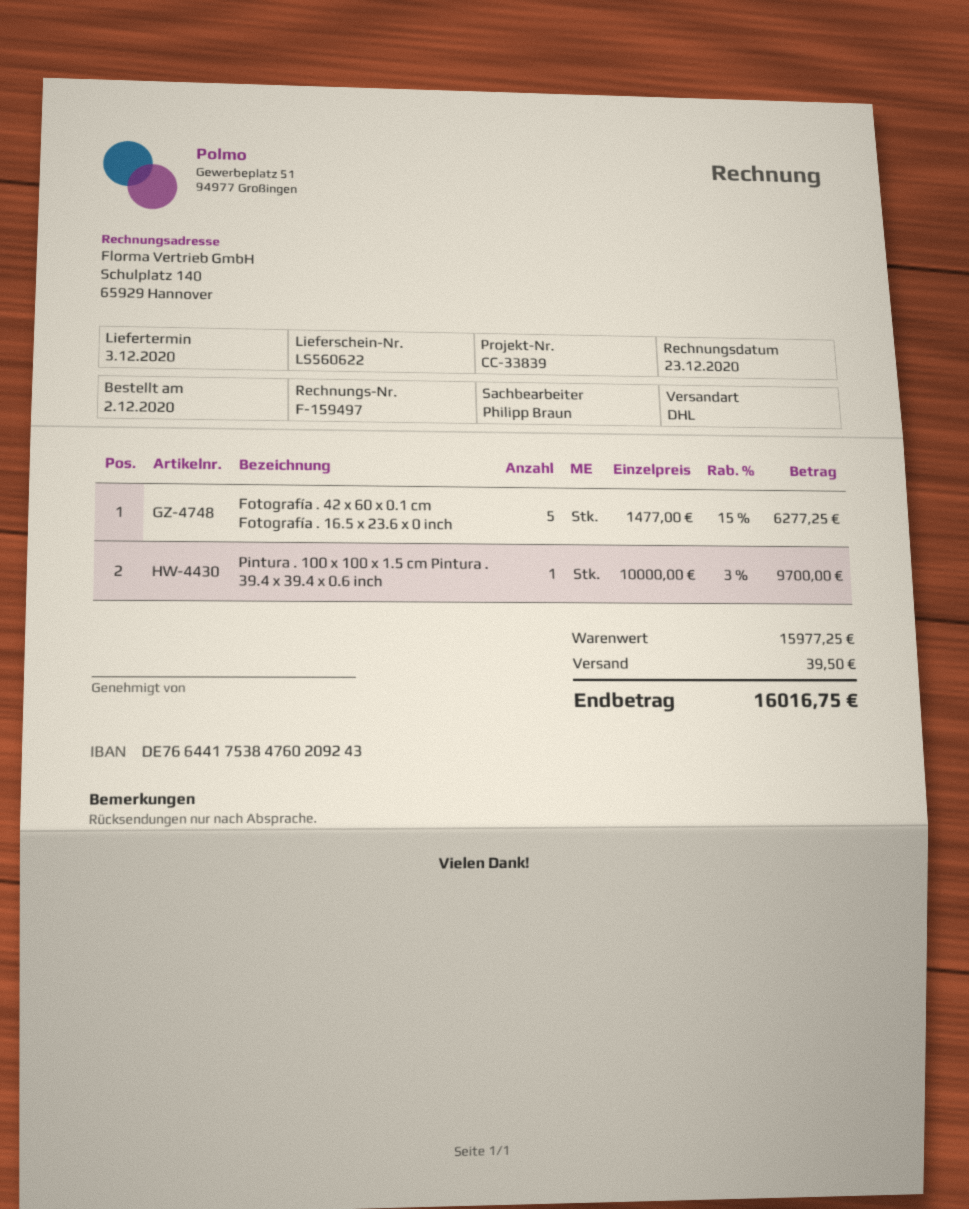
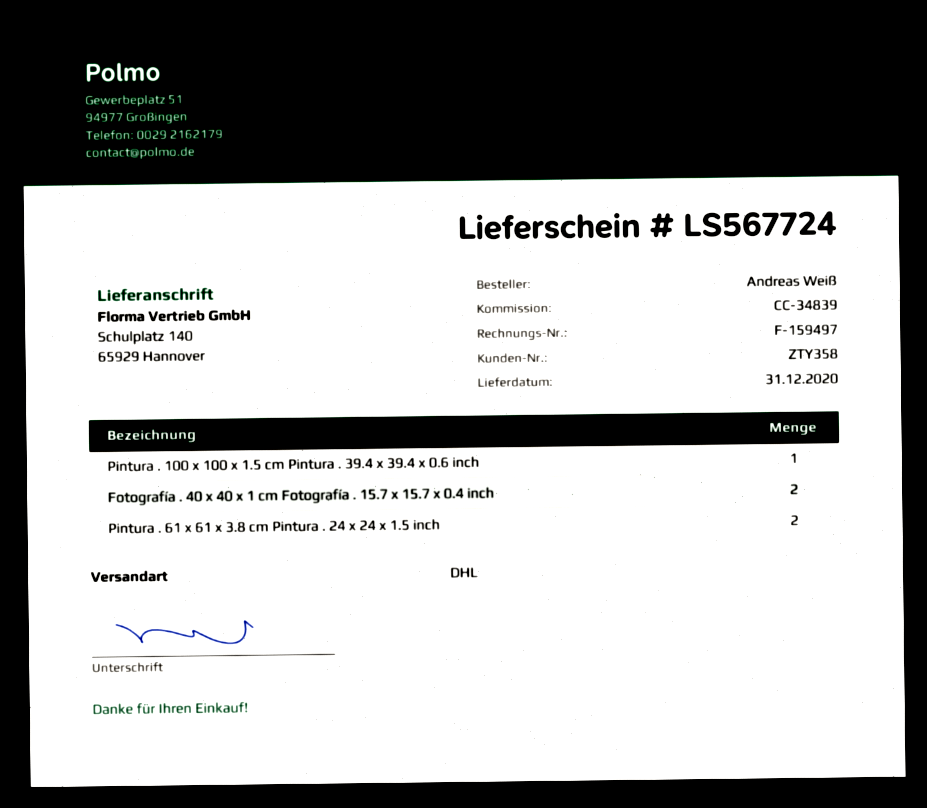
delivery note number: LS560622 -> LS567724
delivery date: 2020-12-03 -> 2020-12-31
reference: CC-33839 -> CC-34839
Fotografía . 42 x 60 x 0.1 cm Fotografía . 16.5 x 23.6 x 0 inch: 5 -> none
Fotografía . 40 x 40 x 1 cm Fotografía . 15.7 x 15.7 x 0.4 inch: none -> 2
Pintura . 61 x 61 x 3.8 cm Pintura . 24 x 24 x 1.5 inch: none -> 2

